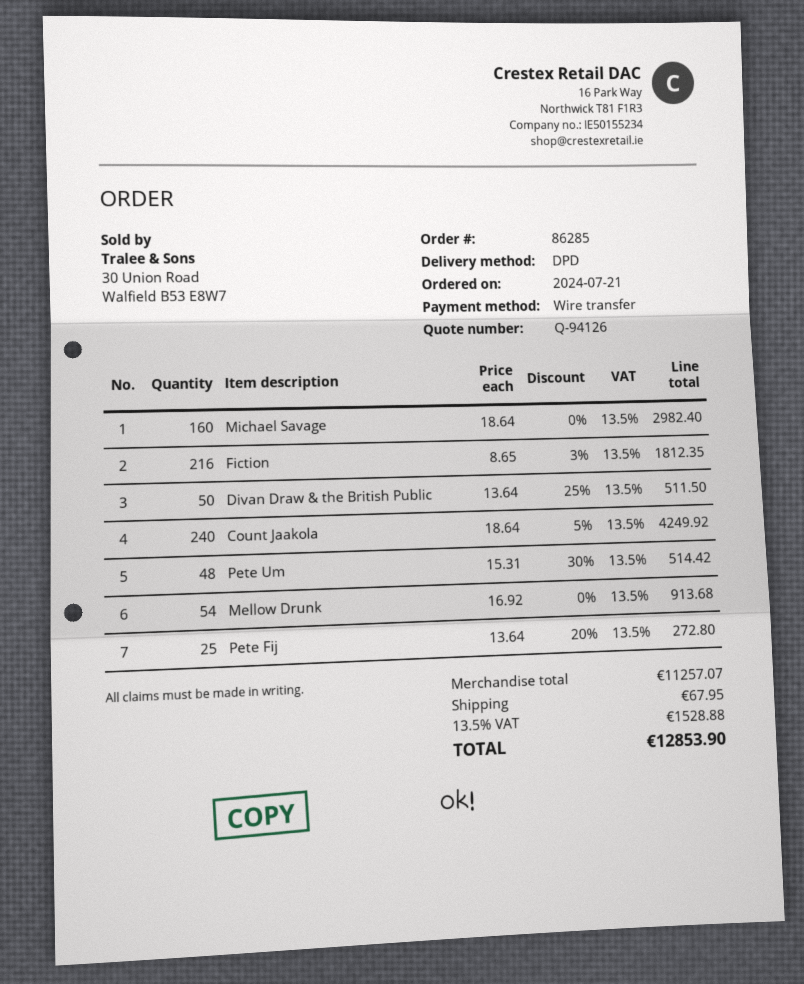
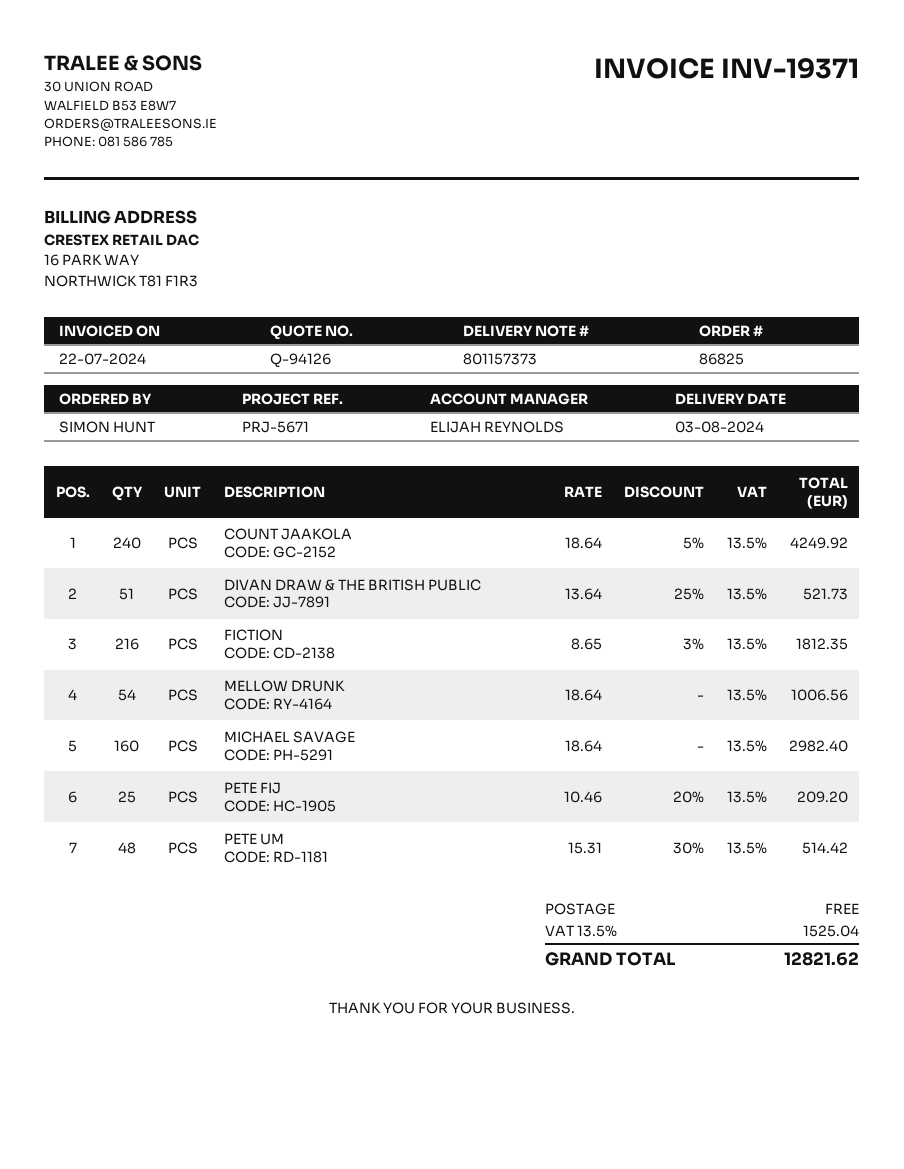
order number: 86285 -> 86825
Divan Draw & the British Public: 50 x 13.64 - 25% = 511.50 -> 51 x 13.64 - 25% = 521.73
Mellow Drunk: 54 x 16.92 = 913.68 -> 54 x 18.64 = 1006.56
Pete Fij: 25 x 13.64 - 20% = 272.80 -> 25 x 10.46 - 20% = 209.20
shipping: 67.95 -> 0.00
tax: 13.5% = 1528.88 -> 13.5% = 1525.04
total: 12853.90 -> 12821.62

